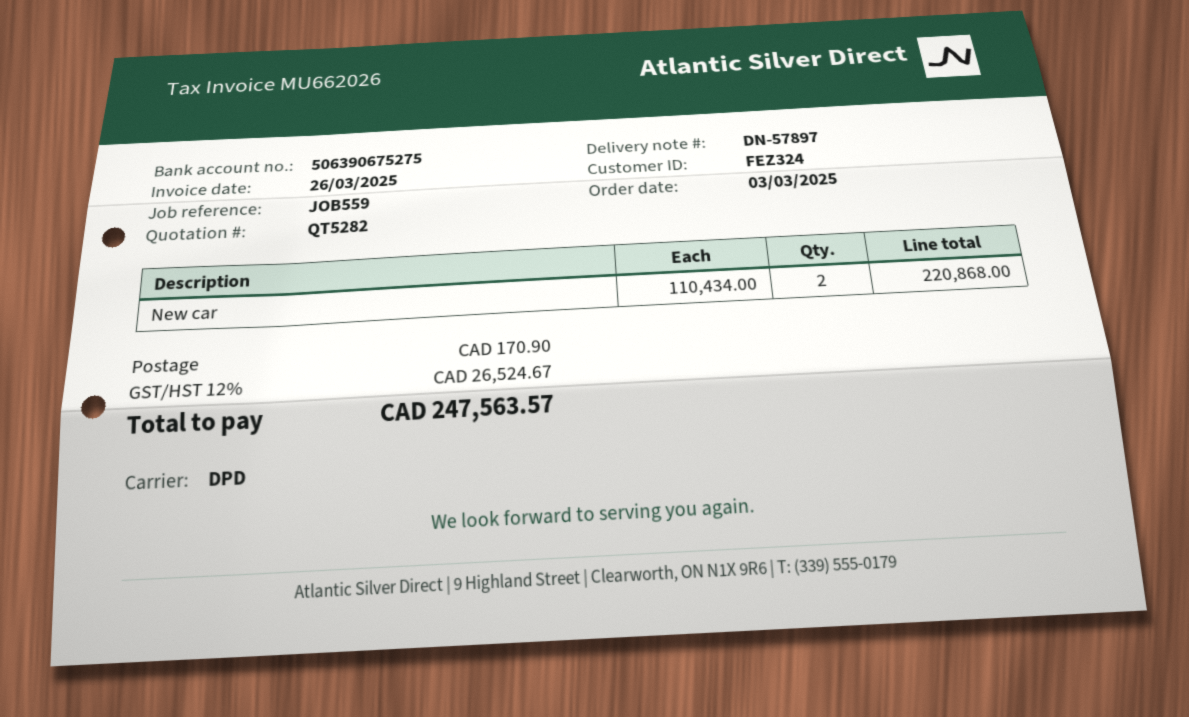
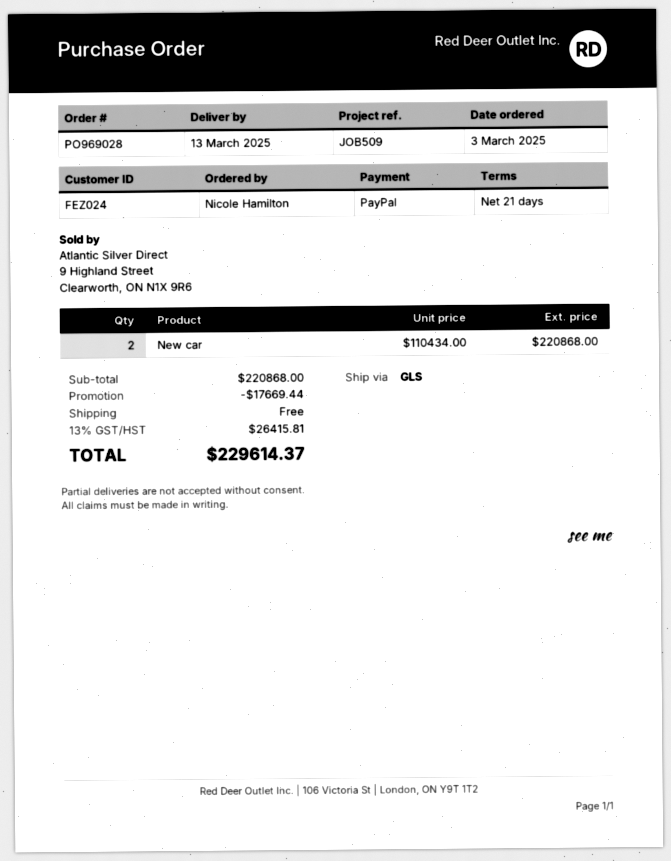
customer number: FEZ324 -> FEZ024
reference: JOB559 -> JOB509
shipping method: DPD -> GLS
discount: none -> 17669.44
shipping: 170.90 -> 0.00
tax: 12% = 26524.67 -> 13% = 26415.81
total: 247563.57 -> 229614.37

